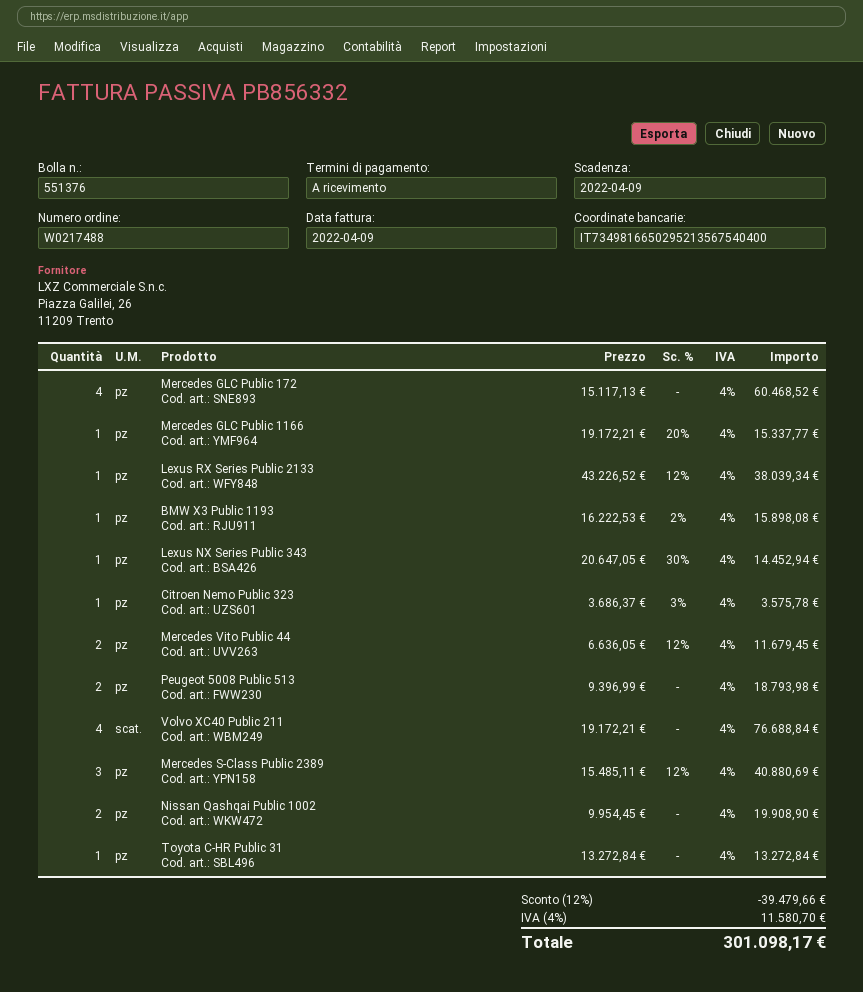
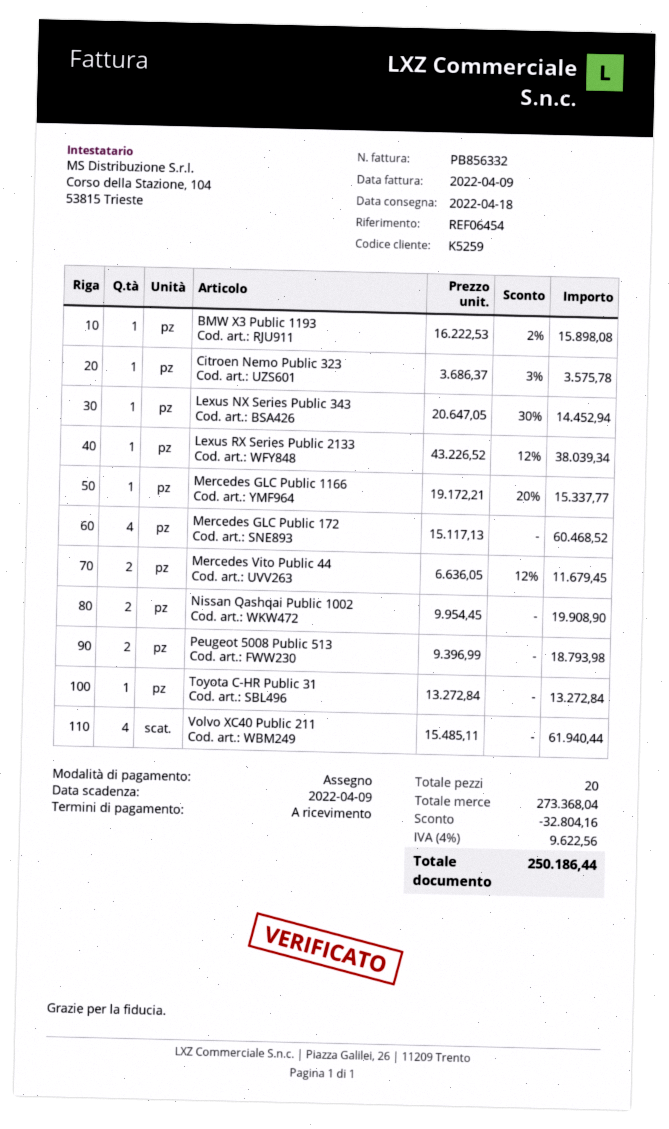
Volvo XC40 Public 211: 4 x 19172.21 = 76688.84 -> 4 x 15485.11 = 61940.44
Mercedes S-Class Public 2389: 3 x 15485.11 - 12% = 40880.69 -> none
discount: 39479.66 -> 32804.16
tax: 4% = 11580.70 -> 4% = 9622.56
total: 301098.17 -> 250186.44

